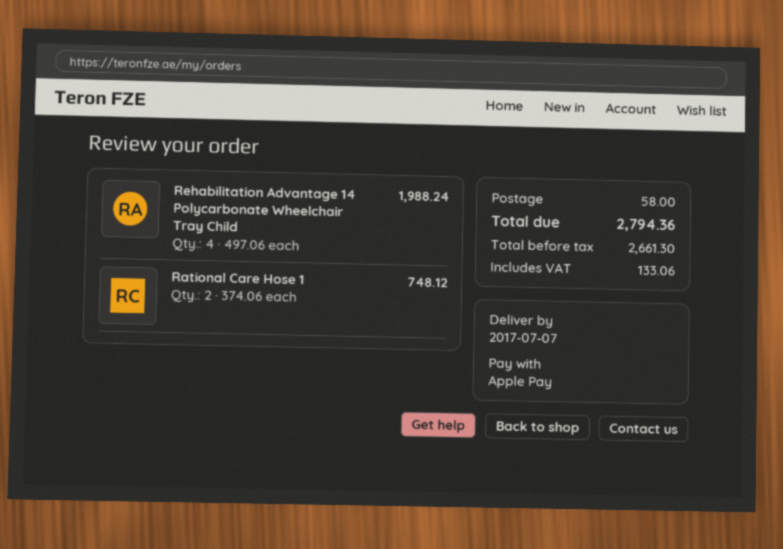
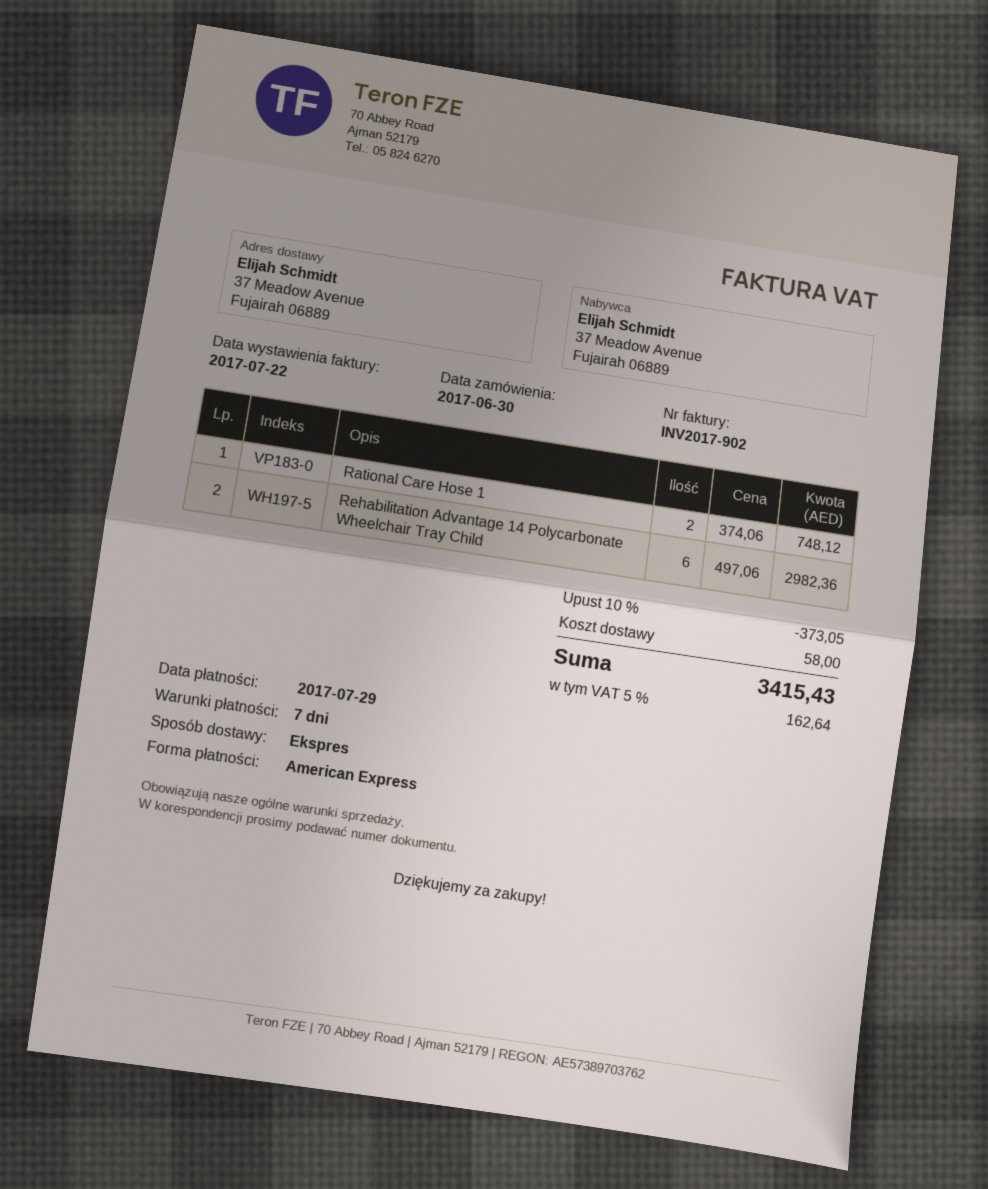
payment method: Apple Pay -> American Express
Rehabilitation Advantage 14 Polycarbonate Wheelchair Tray Child: 4 x 497.06 = 1988.24 -> 6 x 497.06 = 2982.36
discount: none -> 10% = 373.05
tax: 133.06 -> 162.64
total: 2794.36 -> 3415.43

